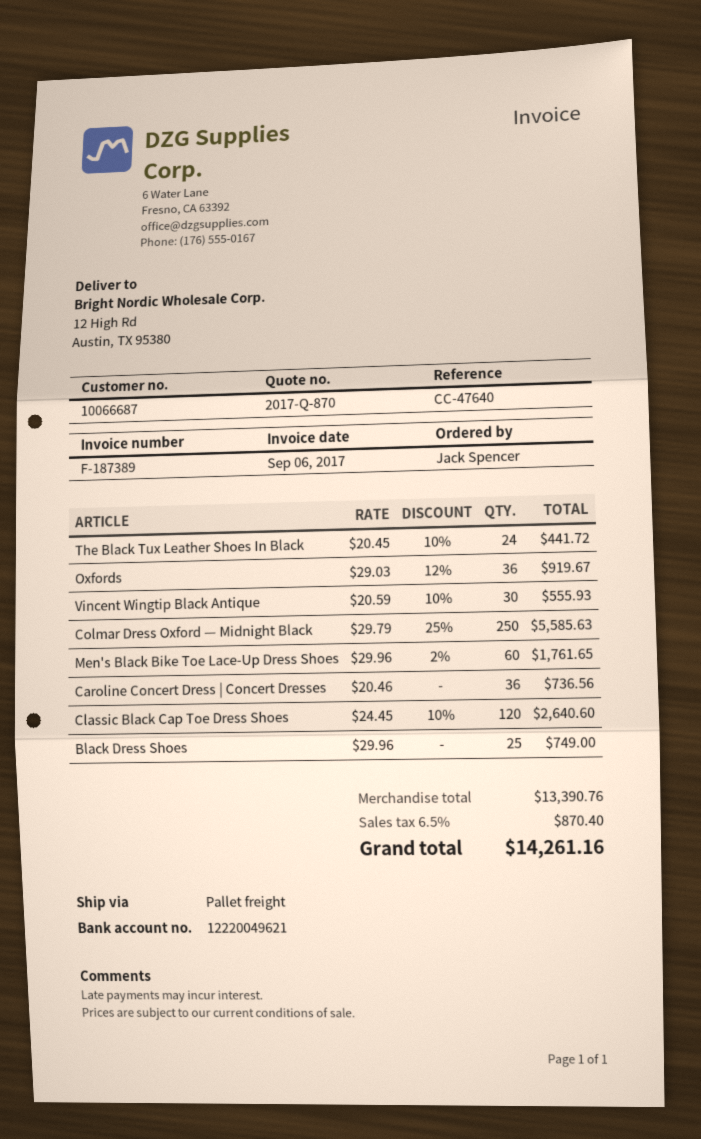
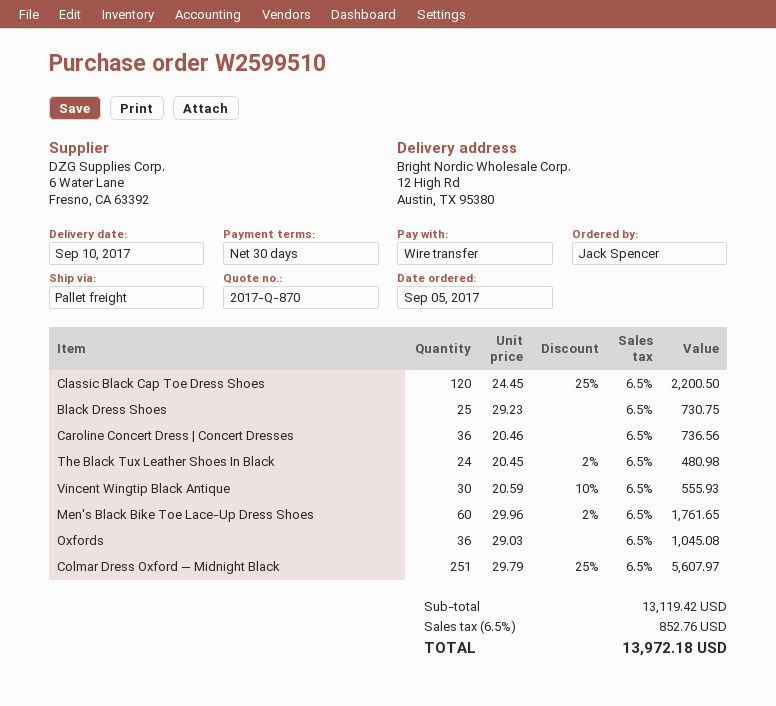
The Black Tux Leather Shoes In Black: 24 x 20.45 - 10% = 441.72 -> 24 x 20.45 - 2% = 480.98
Oxfords: 36 x 29.03 - 12% = 919.67 -> 36 x 29.03 = 1045.08
Colmar Dress Oxford — Midnight Black: 250 x 29.79 - 25% = 5585.63 -> 251 x 29.79 - 25% = 5607.97
Classic Black Cap Toe Dress Shoes: 120 x 24.45 - 10% = 2640.60 -> 120 x 24.45 - 25% = 2200.50
Black Dress Shoes: 25 x 29.96 = 749.00 -> 25 x 29.23 = 730.75
subtotal: 13390.76 -> 13119.42
tax: 6.5% = 870.40 -> 6.5% = 852.76
total: 14261.16 -> 13972.18

